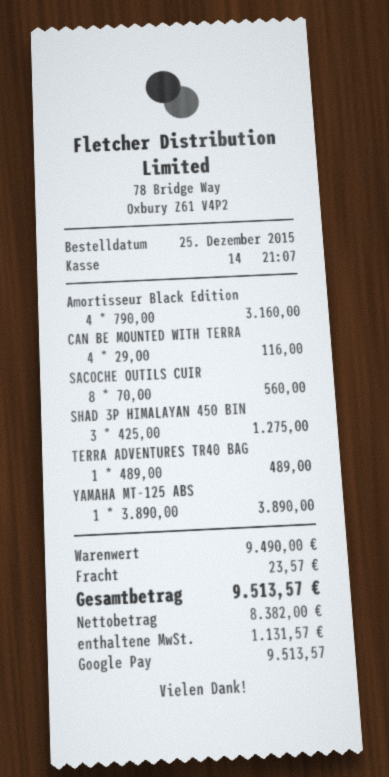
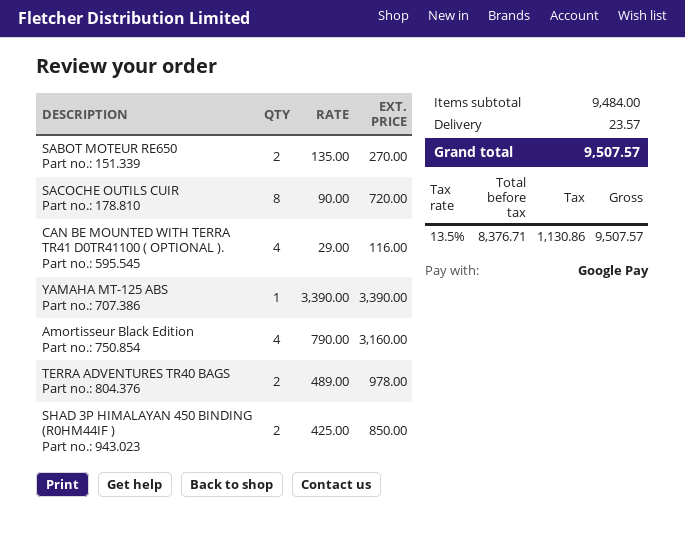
SACOCHE OUTILS CUIR: 8 x 70.00 = 560.00 -> 8 x 90.00 = 720.00
SHAD 3P HIMALAYAN 450 BIN: 3 x 425.00 = 1275.00 -> 2 x 425.00 = 850.00
TERRA ADVENTURES TR40 BAG: 1 x 489.00 = 489.00 -> 2 x 489.00 = 978.00
YAMAHA MT-125 ABS: 1 x 3890.00 = 3890.00 -> 1 x 3390.00 = 3390.00
SABOT MOTEUR RE650: none -> 2 x 135.00 = 270.00
subtotal: 9490.00 -> 9484.00
net: 8382.00 -> 8376.71
tax: 1131.57 -> 1130.86
total: 9513.57 -> 9507.57

